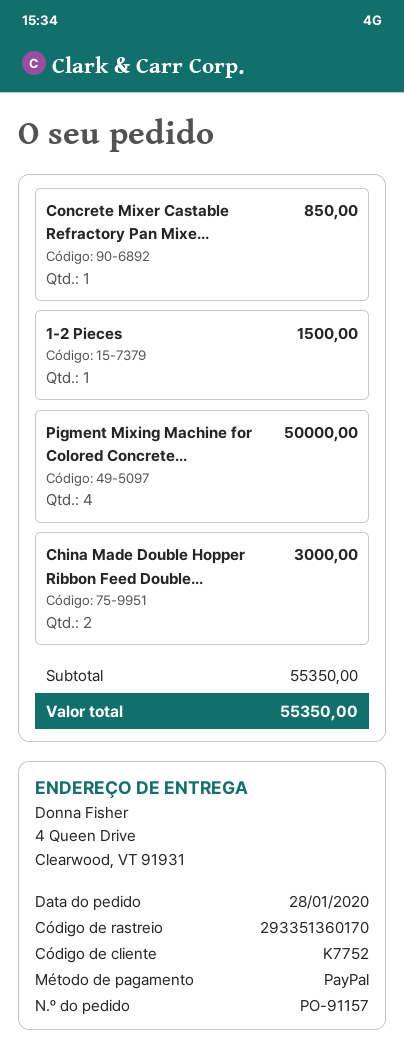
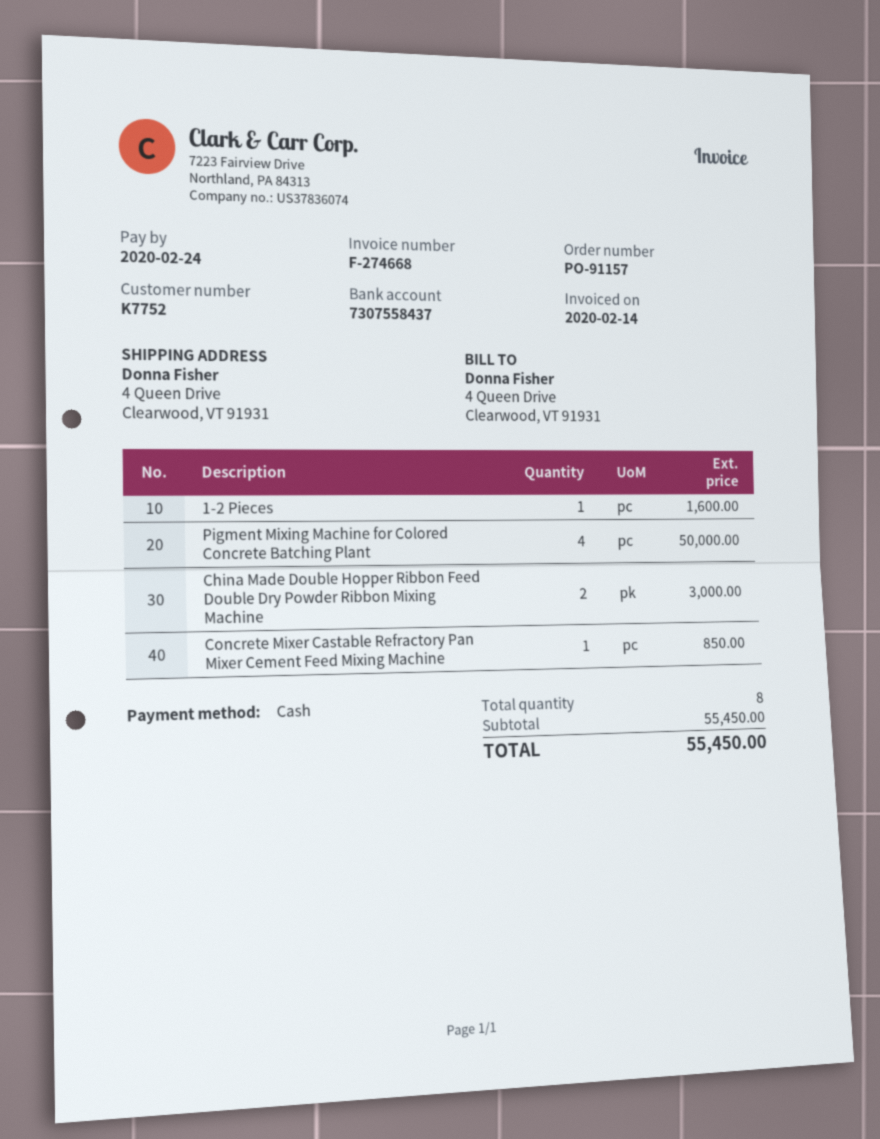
payment method: PayPal -> cash
1-2 Pieces: 1 for 1500.00 -> 1 for 1600.00
subtotal: 55350.00 -> 55450.00
total: 55350.00 -> 55450.00

